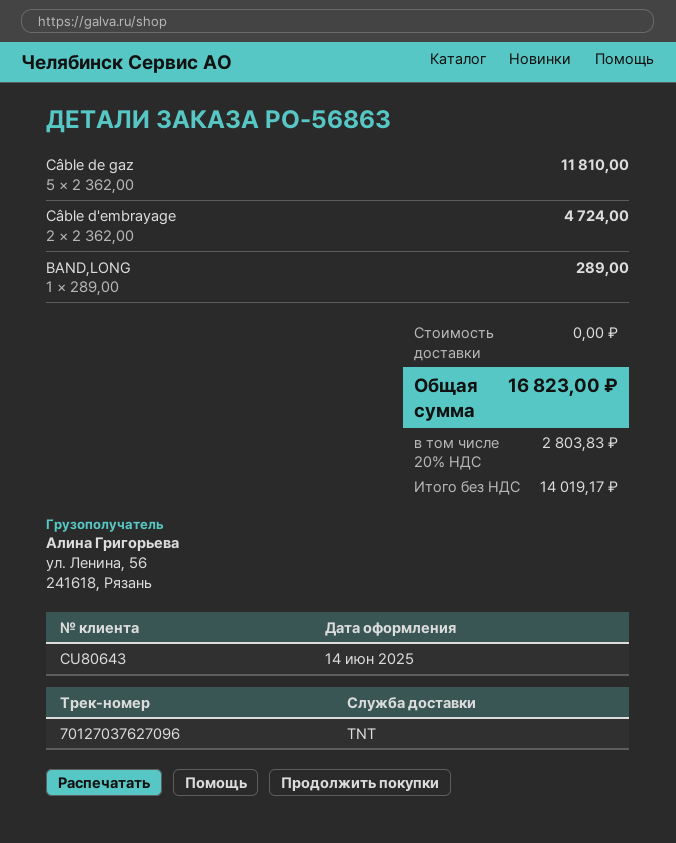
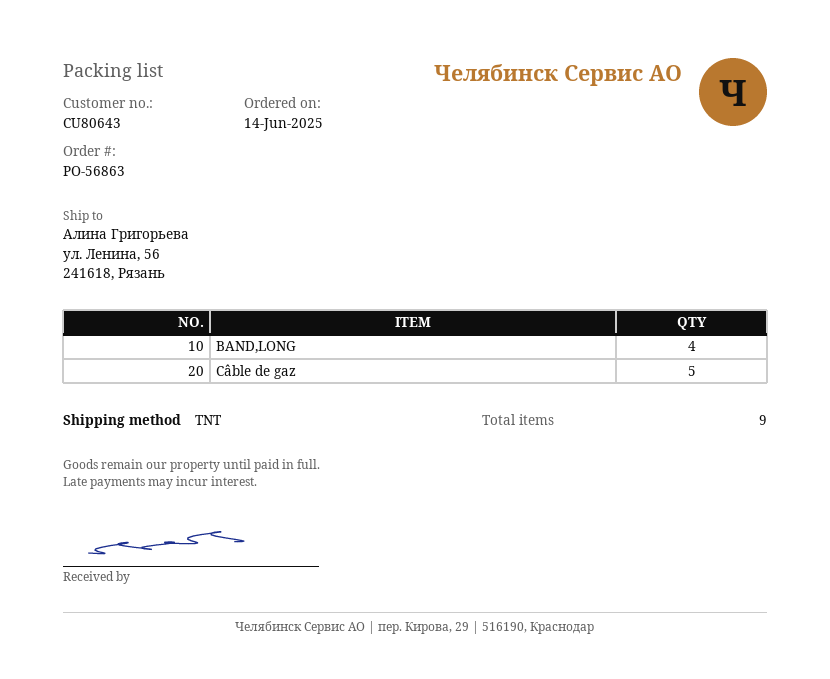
Câble d'embrayage: 2 -> none
BAND,LONG: 1 -> 4

